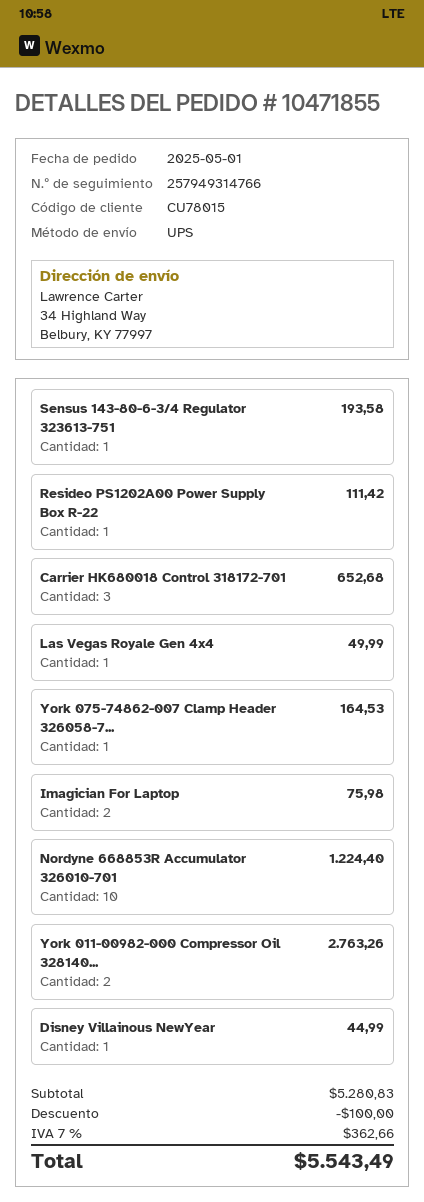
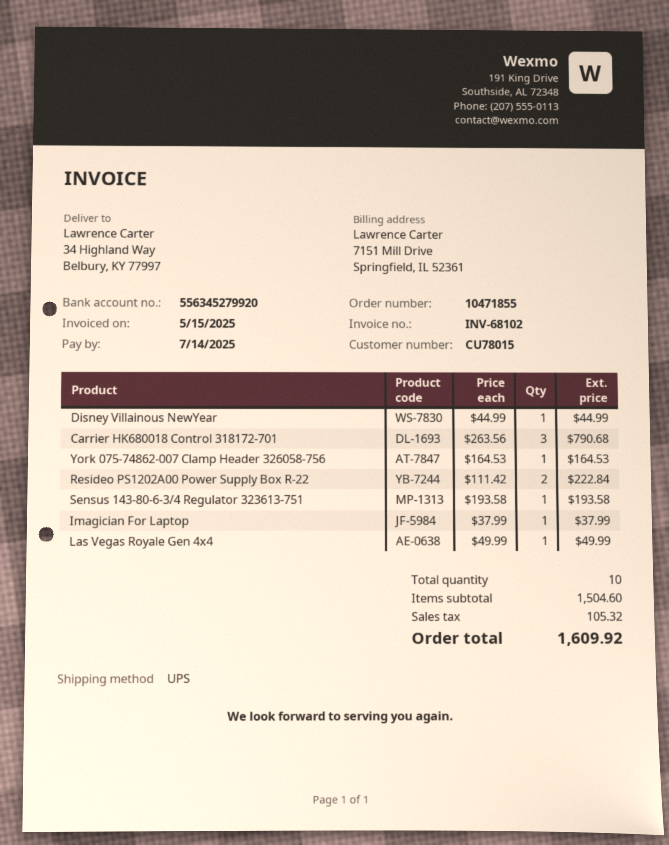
Resideo PS1202A00 Power Supply Box R-22: 1 for 111.42 -> 2 for 222.84
Carrier HK680018 Control 318172-701: 3 for 652.68 -> 3 for 790.68
Imagician For Laptop: 2 for 75.98 -> 1 for 37.99
Nordyne 668853R Accumulator 326010-701: 10 for 1224.40 -> none
York 011-00982-000 Compressor Oil 328140...: 2 for 2763.26 -> none
subtotal: 5280.83 -> 1504.60
discount: 100.00 -> none
tax: 362.66 -> 105.32
total: 5543.49 -> 1609.92

